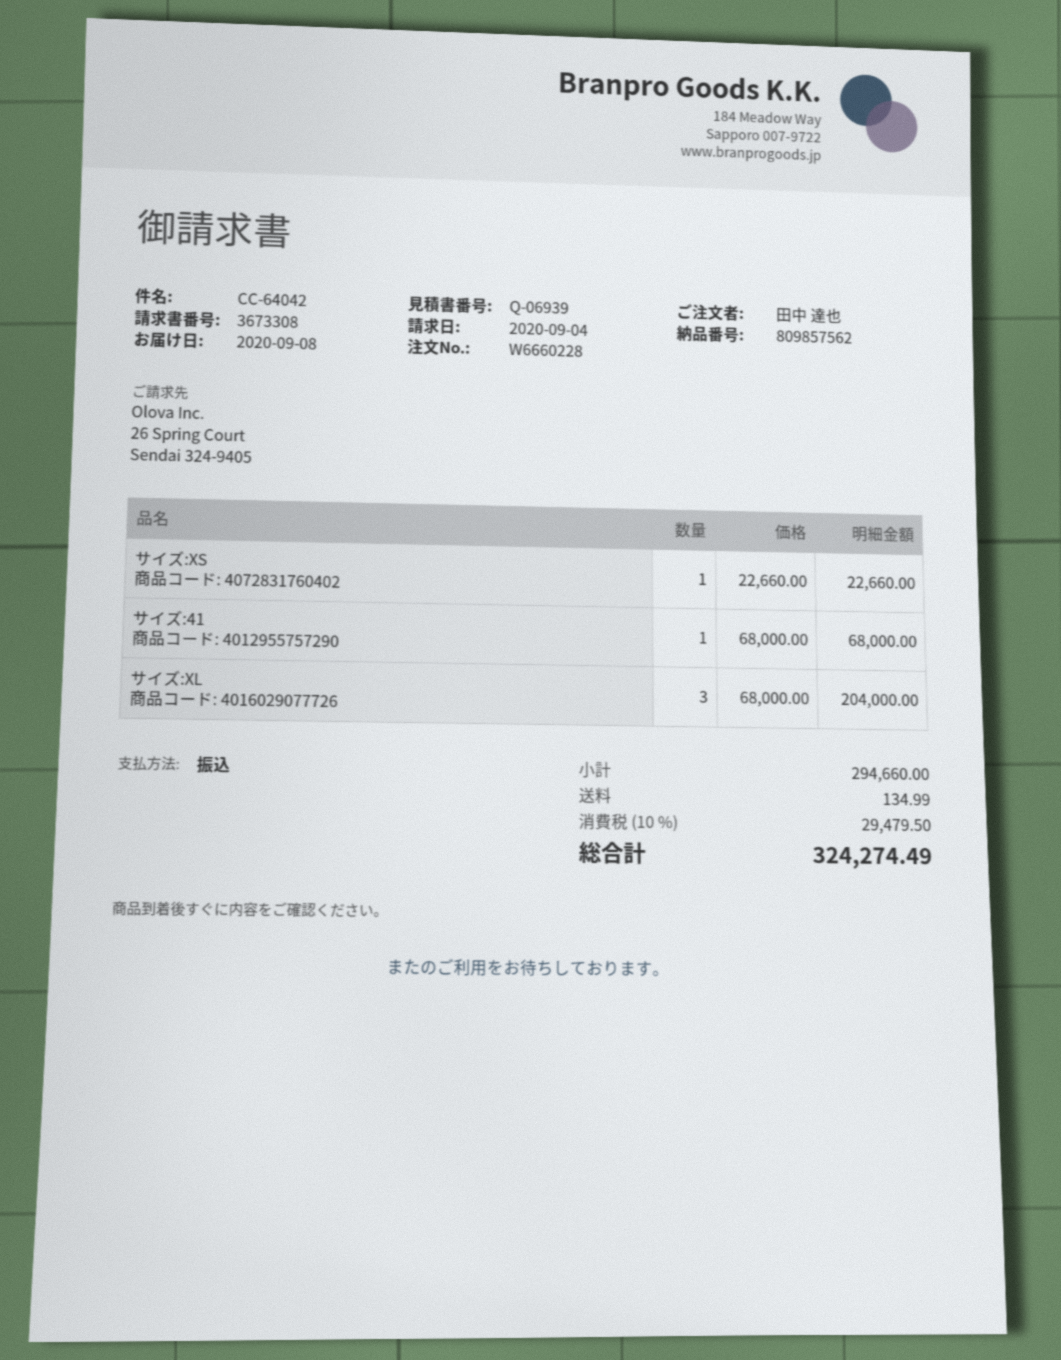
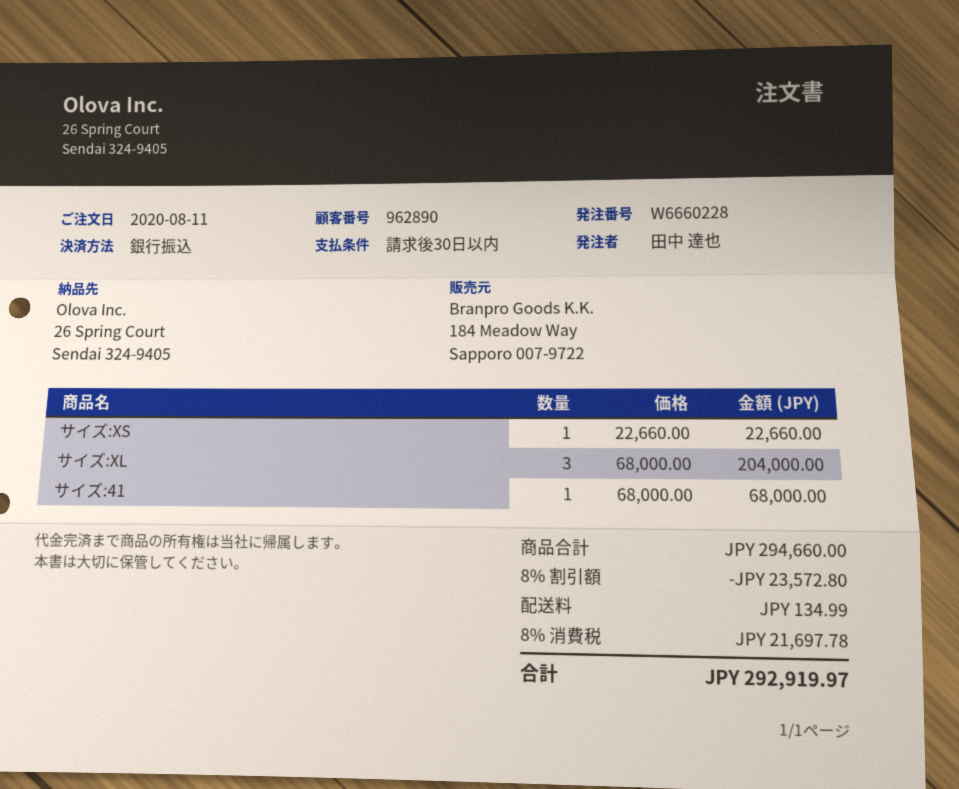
discount: none -> 8% = 23572.80
tax: 10% = 29479.50 -> 8% = 21697.78
total: 324274.49 -> 292919.97

